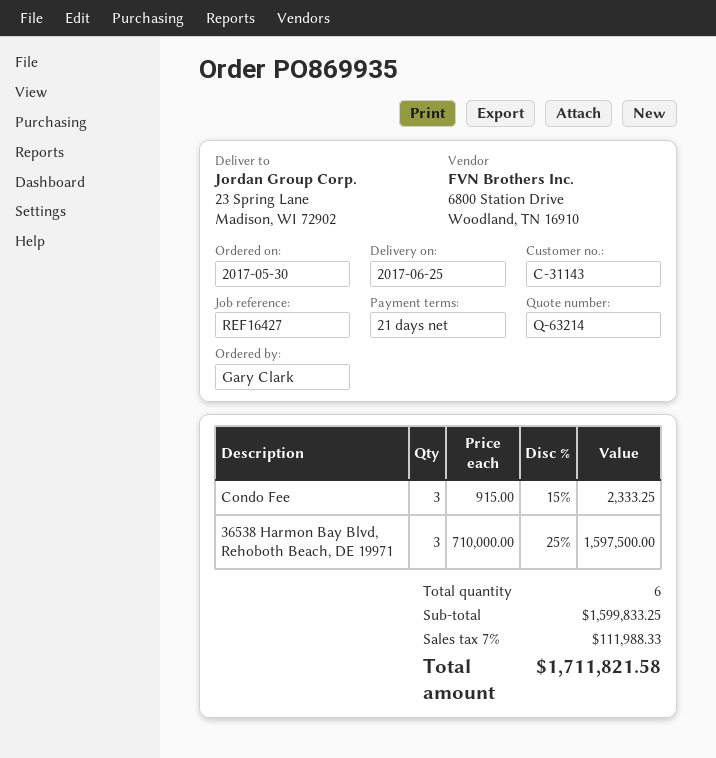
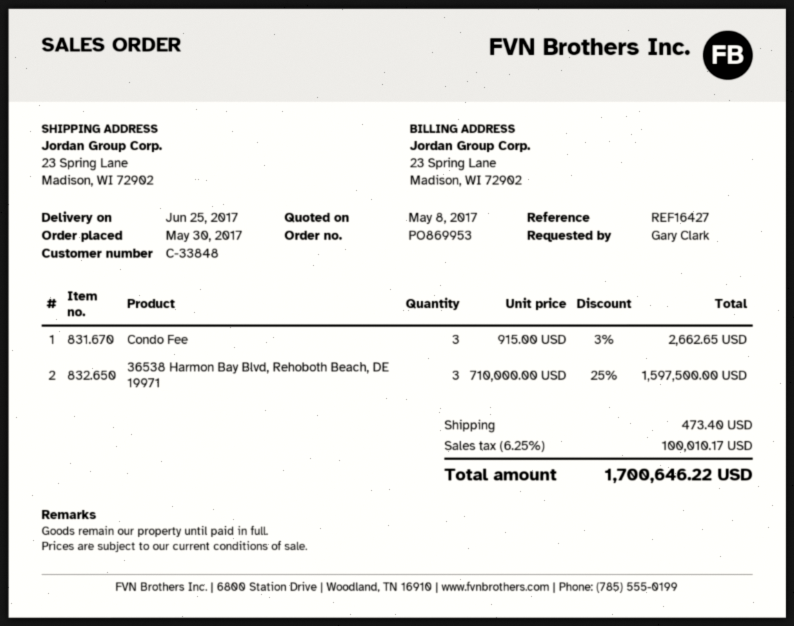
order number: PO869935 -> PO869953
customer number: C-31143 -> C-33848
Condo Fee: 3 x 915.00 - 15% = 2333.25 -> 3 x 915.00 - 3% = 2662.65
shipping: none -> 473.40
tax: 7% = 111988.33 -> 6.25% = 100010.17
total: 1711821.58 -> 1700646.22

